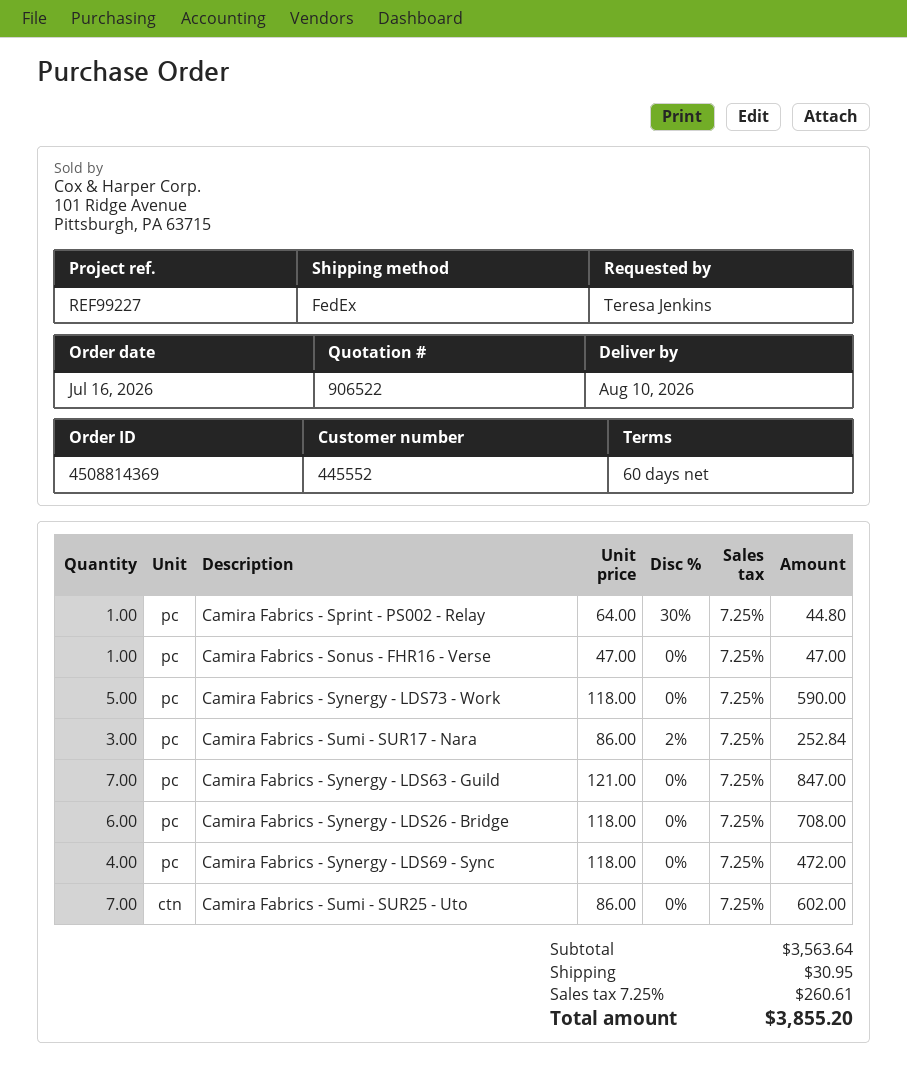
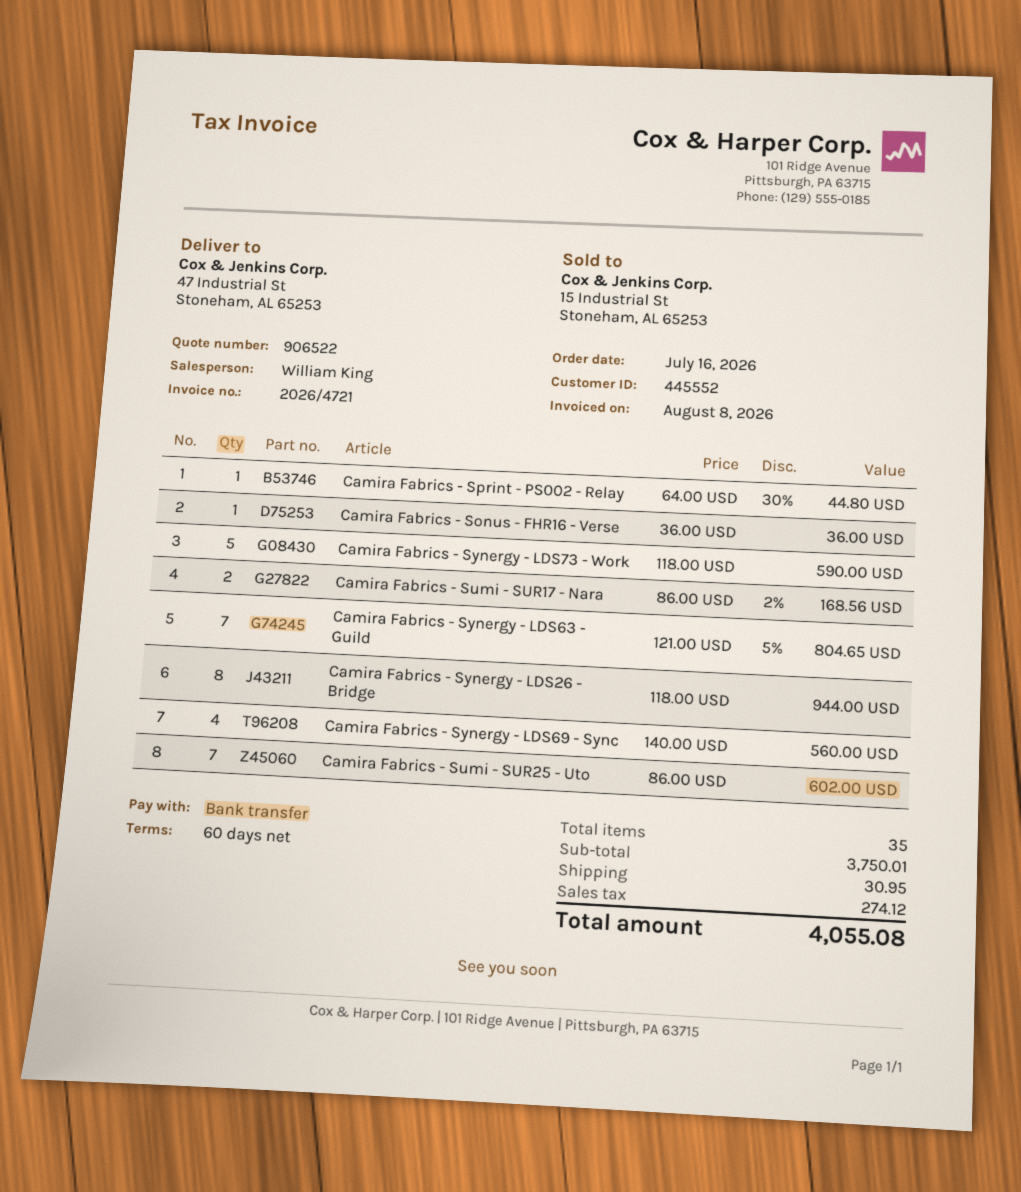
Camira Fabrics - Sonus - FHR16 - Verse: 1 x 47.00 = 47.00 -> 1 x 36.00 = 36.00
Camira Fabrics - Sumi - SUR17 - Nara: 3 x 86.00 - 2% = 252.84 -> 2 x 86.00 - 2% = 168.56
Camira Fabrics - Synergy - LDS63 - Guild: 7 x 121.00 = 847.00 -> 7 x 121.00 - 5% = 804.65
Camira Fabrics - Synergy - LDS26 - Bridge: 6 x 118.00 = 708.00 -> 8 x 118.00 = 944.00
Camira Fabrics - Synergy - LDS69 - Sync: 4 x 118.00 = 472.00 -> 4 x 140.00 = 560.00
subtotal: 3563.64 -> 3750.01
tax: 260.61 -> 274.12
total: 3855.20 -> 4055.08

